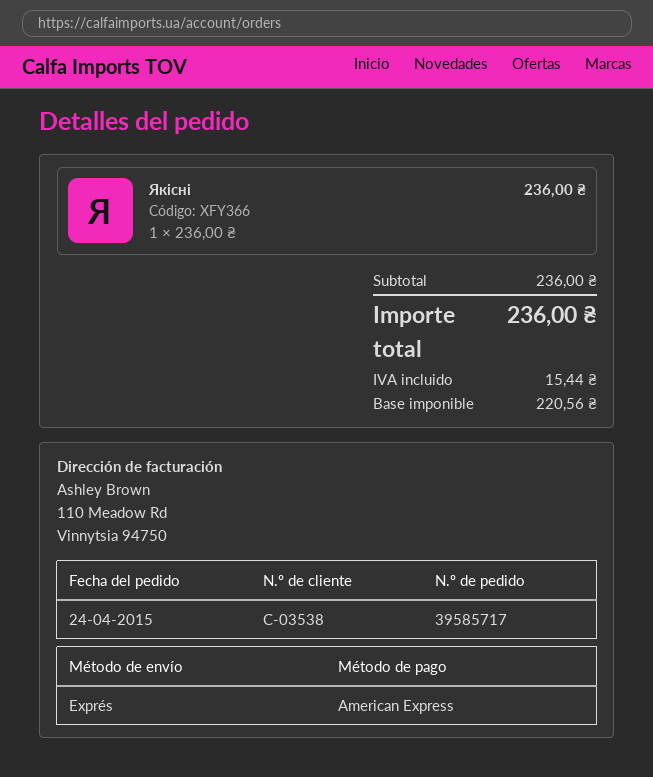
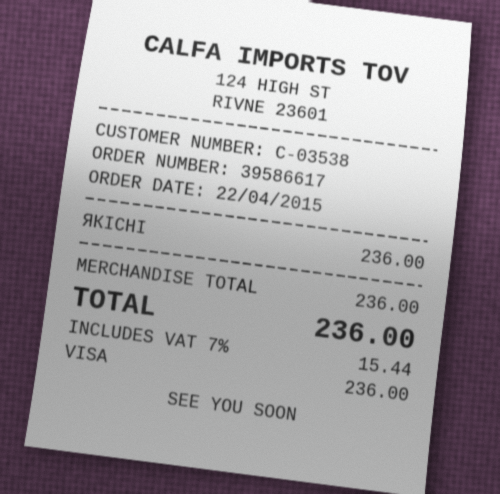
order number: 39585717 -> 39586617
order date: 2015-04-24 -> 2015-04-22
payment method: American Express -> Visa

